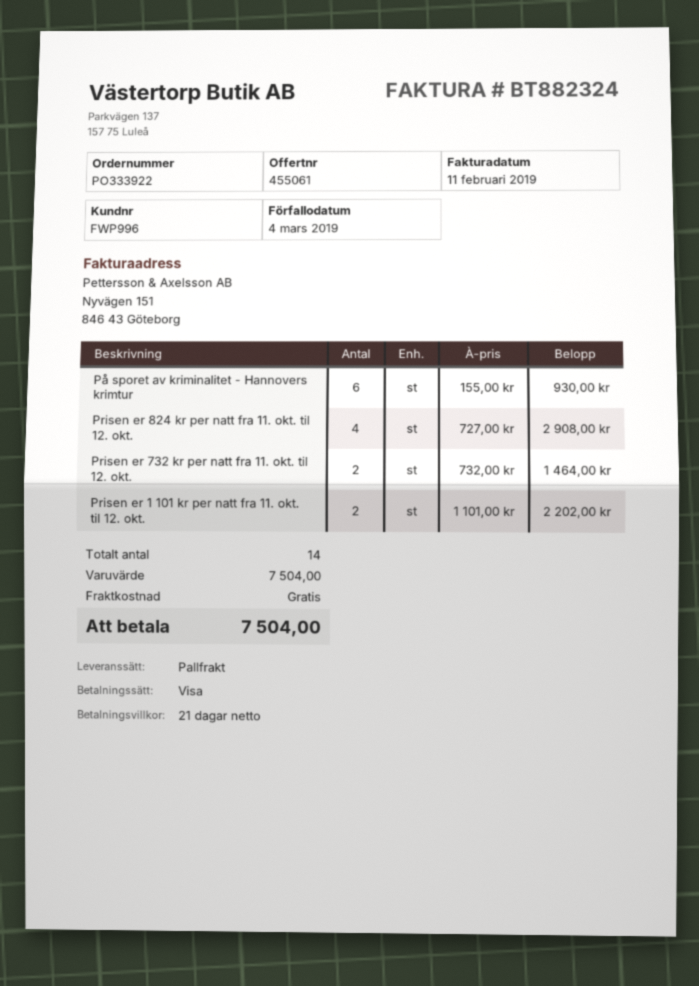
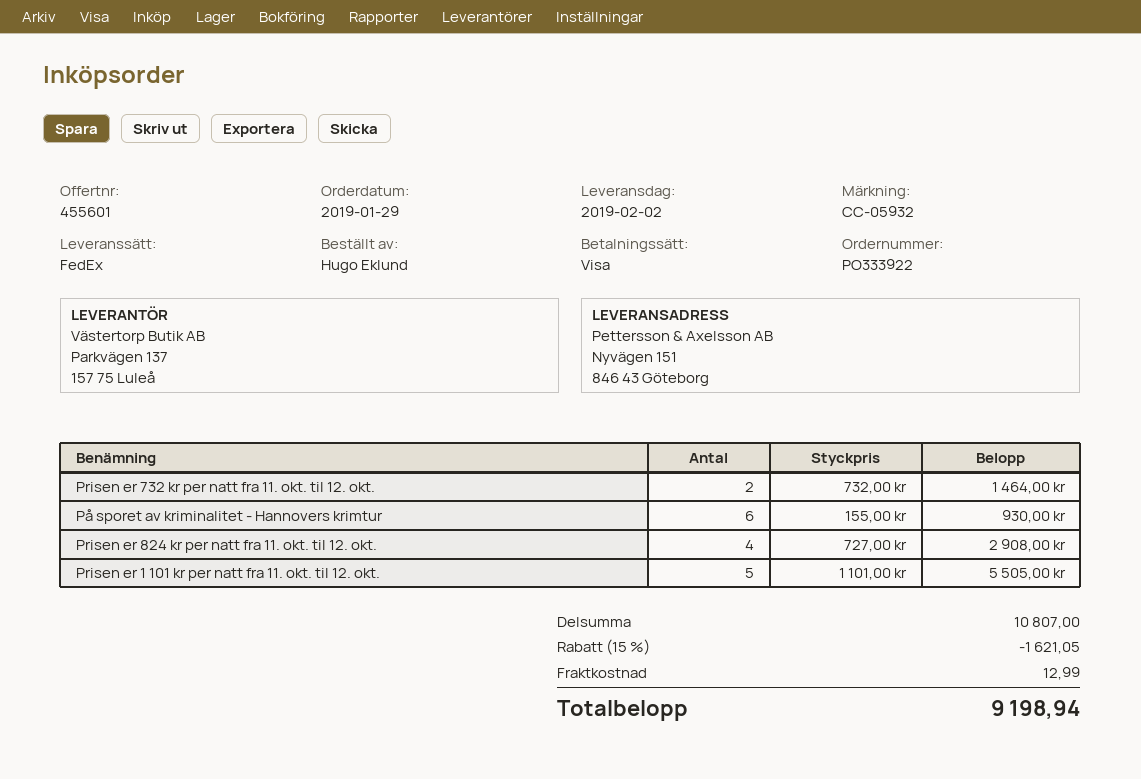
quote number: 455061 -> 455601
shipping method: pallet freight -> FedEx
Prisen er 1 101 kr per natt fra 11. okt. til 12. okt.: 2 x 1101.00 = 2202.00 -> 5 x 1101.00 = 5505.00
subtotal: 7504.00 -> 10807.00
discount: none -> 15% = 1621.05
shipping: 0.00 -> 12.99
total: 7504.00 -> 9198.94

